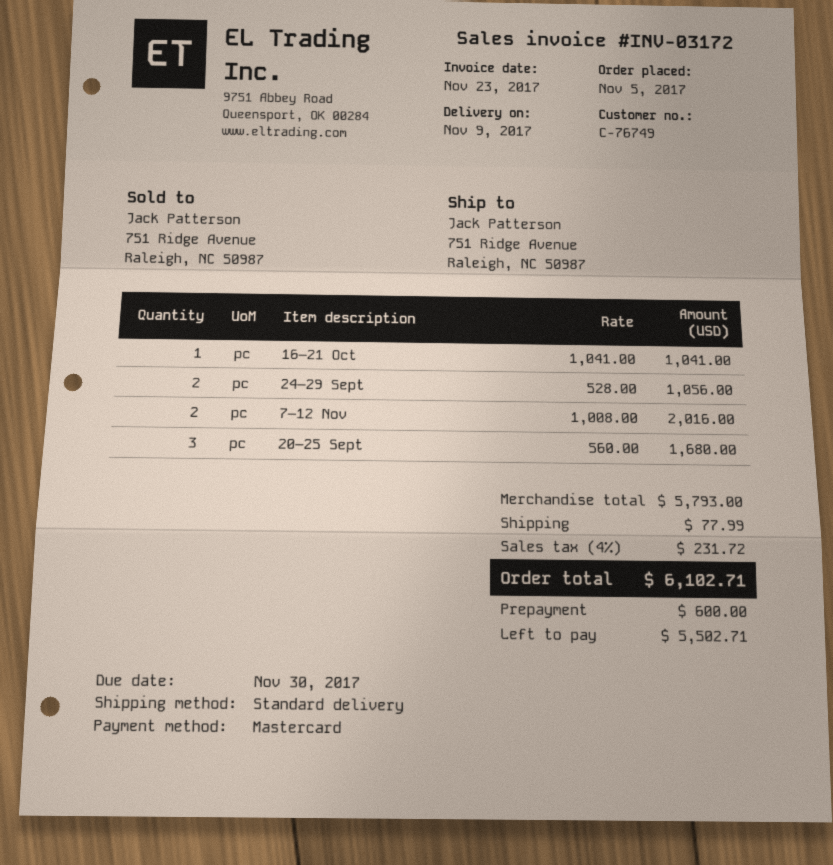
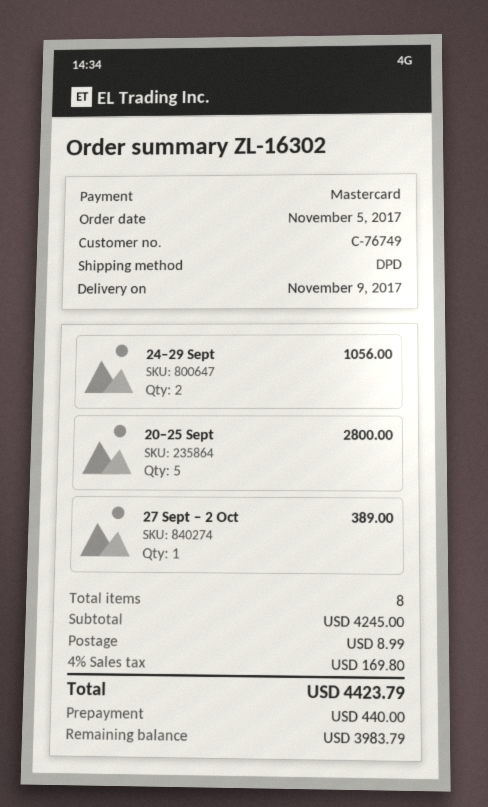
shipping method: standard -> DPD
16–21 Oct: 1 for 1041.00 -> none
7–12 Nov: 2 for 2016.00 -> none
20–25 Sept: 3 for 1680.00 -> 5 for 2800.00
27 Sept – 2 Oct: none -> 1 for 389.00
subtotal: 5793.00 -> 4245.00
shipping: 77.99 -> 8.99
tax: 4% = 231.72 -> 4% = 169.80
total: 6102.71 -> 4423.79
deposit: 600.00 -> 440.00
balance: 5502.71 -> 3983.79

